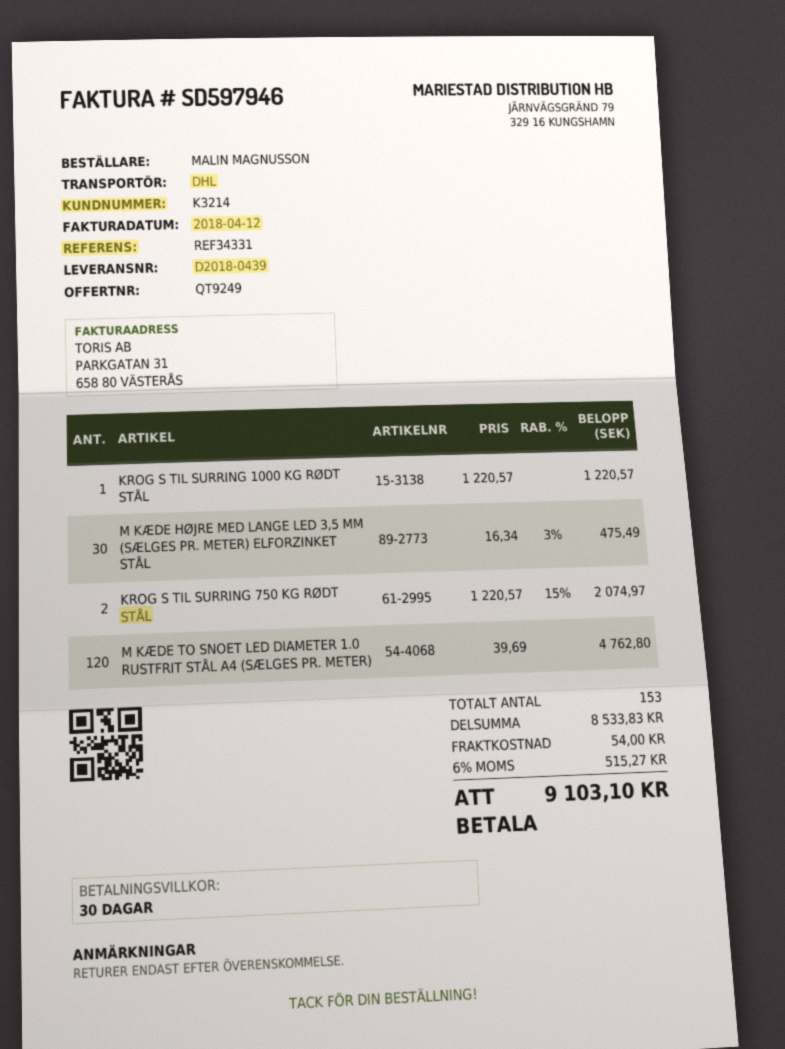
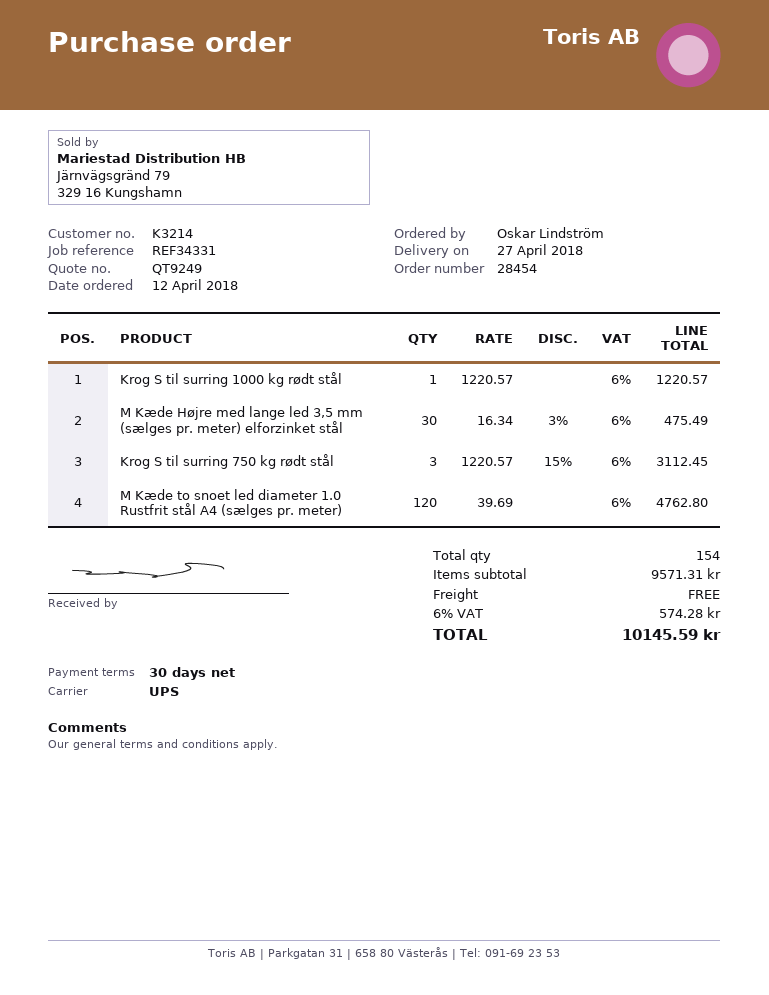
ordered by: MALIN MAGNUSSON -> Oskar Lindström
shipping method: DHL -> UPS
KROG S TIL SURRING 750 KG RØDT STÅL: 2 x 1220.57 - 15% = 2074.97 -> 3 x 1220.57 - 15% = 3112.45
total quantity: 153 -> 154
subtotal: 8533.83 -> 9571.31
shipping: 54.00 -> 0.00
tax: 6% = 515.27 -> 6% = 574.28
total: 9103.10 -> 10145.59

